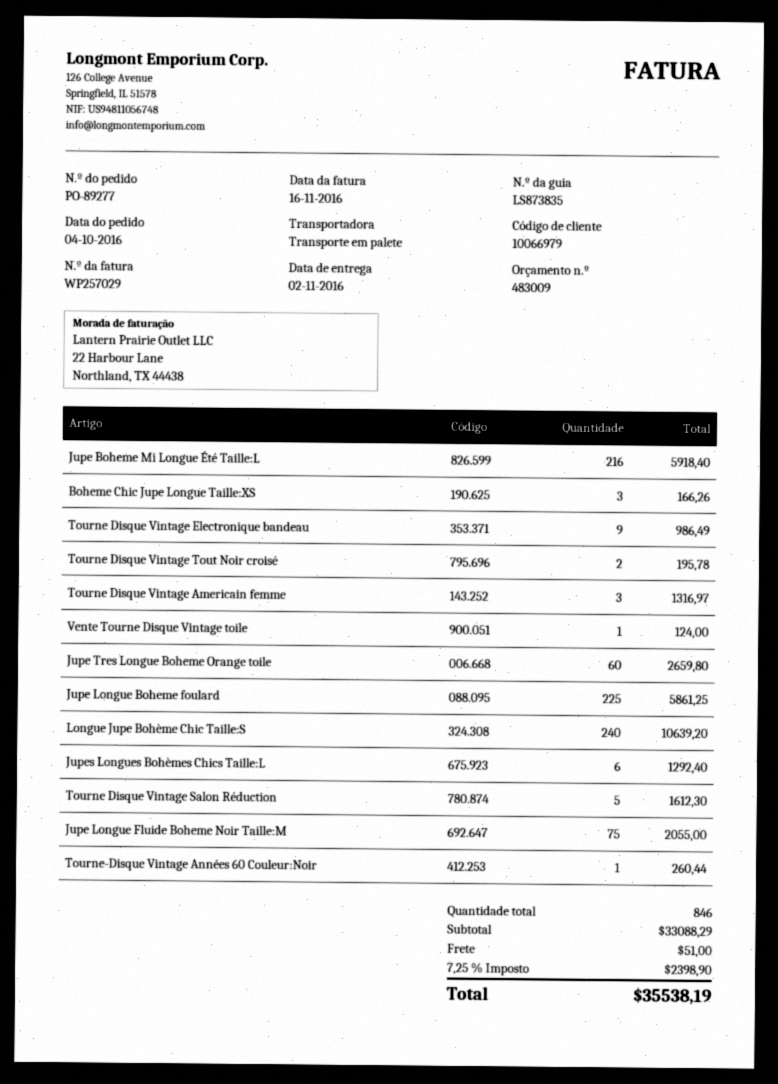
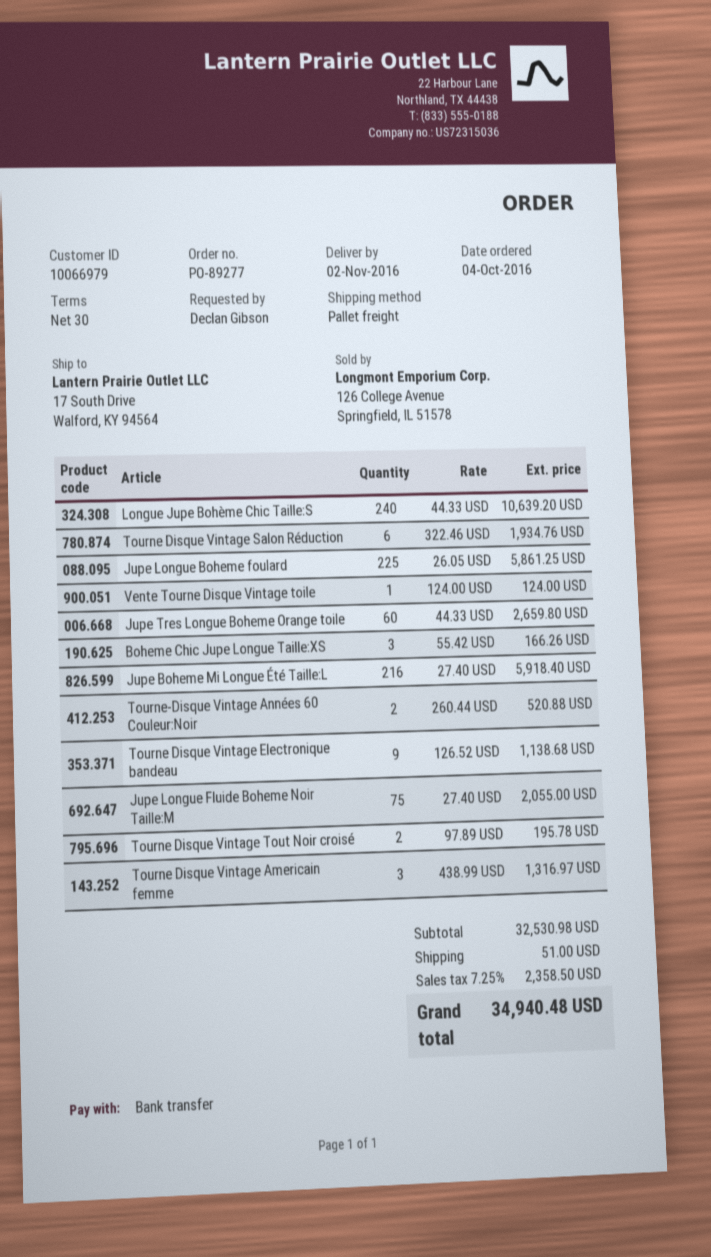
Tourne Disque Vintage Electronique bandeau: 9 for 986.49 -> 9 for 1138.68
Jupes Longues Bohèmes Chics Taille:L: 6 for 1292.40 -> none
Tourne Disque Vintage Salon Réduction: 5 for 1612.30 -> 6 for 1934.76
Tourne-Disque Vintage Années 60 Couleur:Noir: 1 for 260.44 -> 2 for 520.88
subtotal: 33088.29 -> 32530.98
tax: 7.25% = 2398.90 -> 7.25% = 2358.50
total: 35538.19 -> 34940.48

